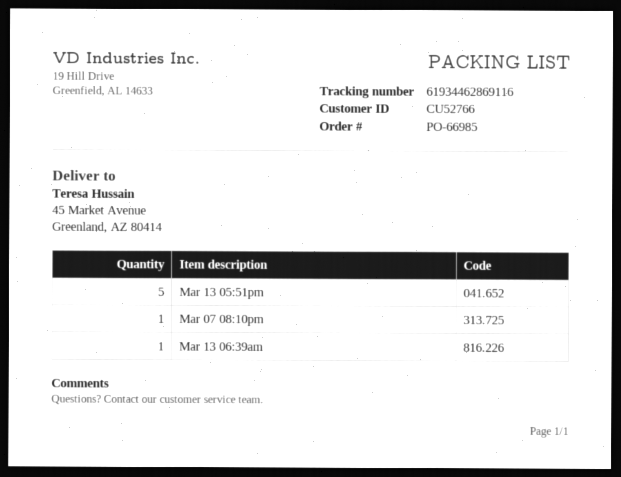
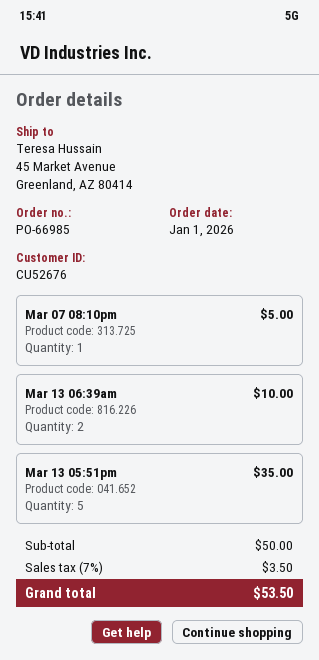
customer number: CU52766 -> CU52676
Mar 13 06:39am: 1 -> 2

